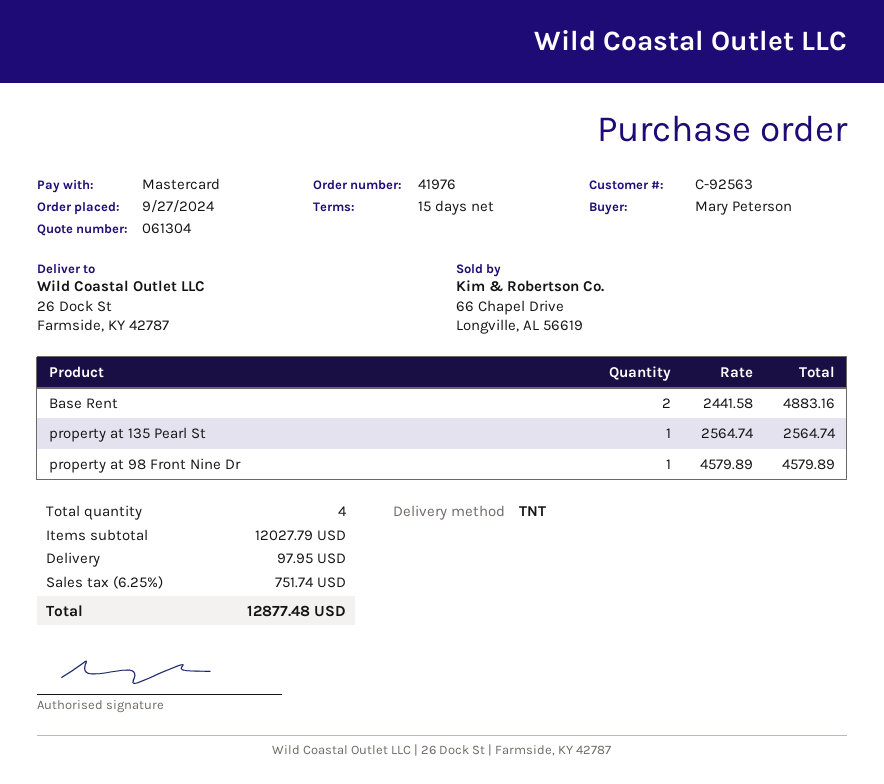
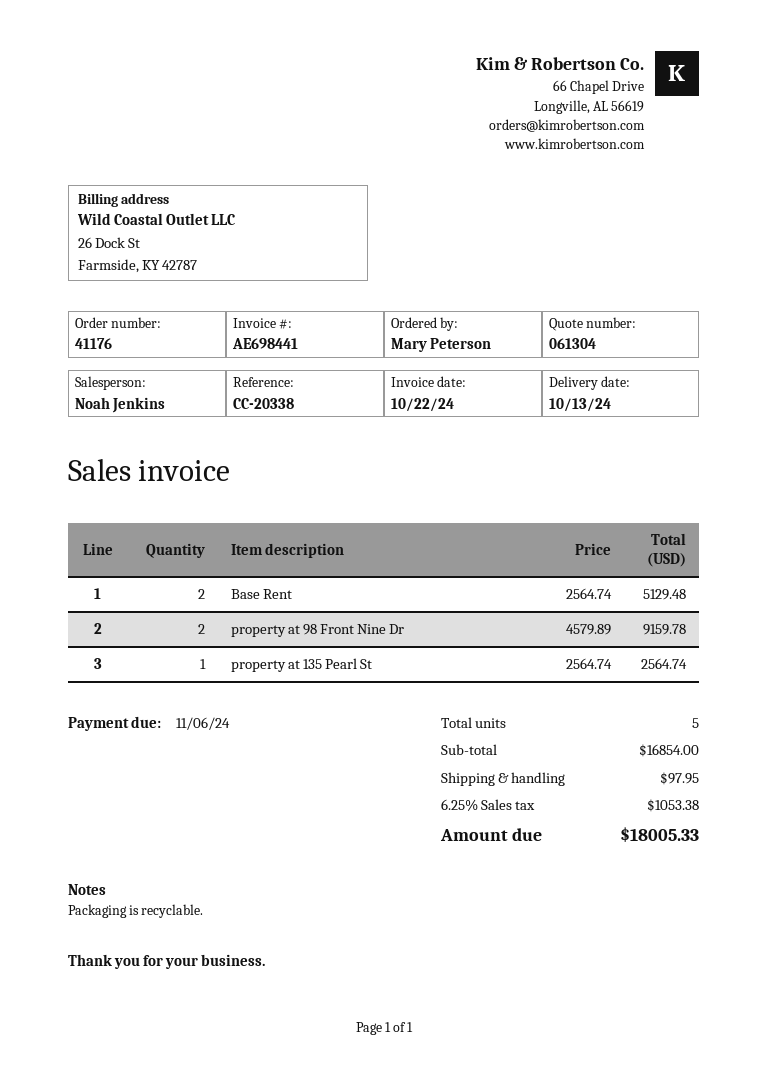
order number: 41976 -> 41176
Base Rent: 2 x 2441.58 = 4883.16 -> 2 x 2564.74 = 5129.48
property at 98 Front Nine Dr: 1 x 4579.89 = 4579.89 -> 2 x 4579.89 = 9159.78
total quantity: 4 -> 5
subtotal: 12027.79 -> 16854.00
tax: 6.25% = 751.74 -> 6.25% = 1053.38
total: 12877.48 -> 18005.33

